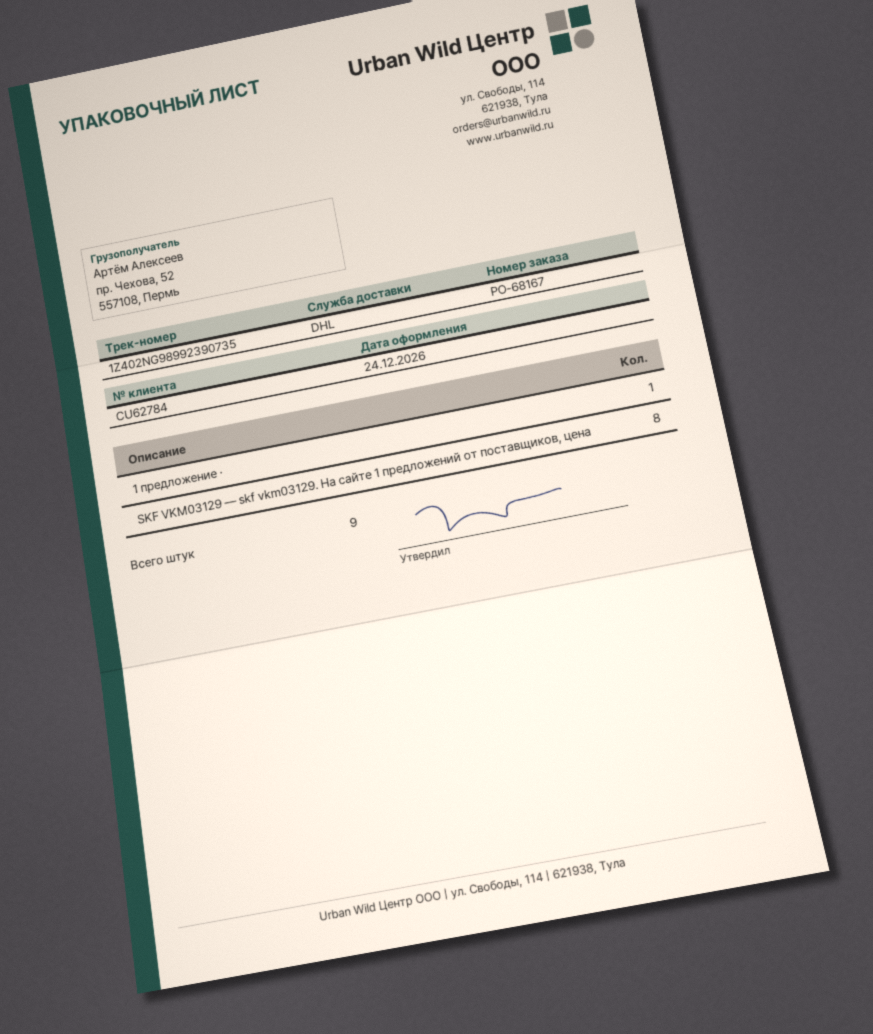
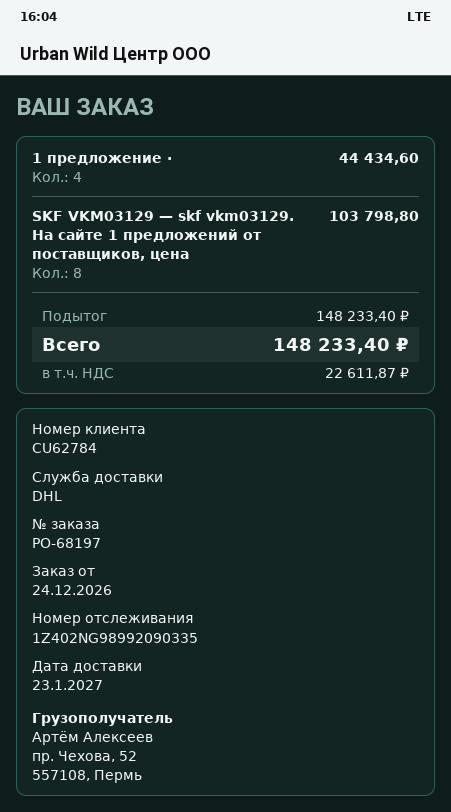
order number: PO-68167 -> PO-68197
tracking number: 1Z402NG98992390735 -> 1Z402NG98992090335
1 предложение ·: 1 -> 4

